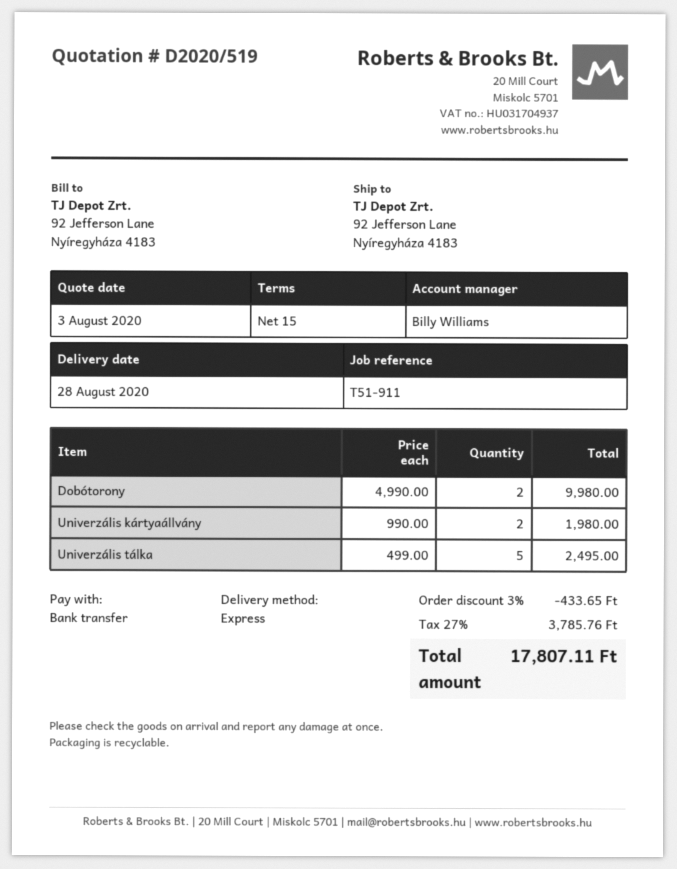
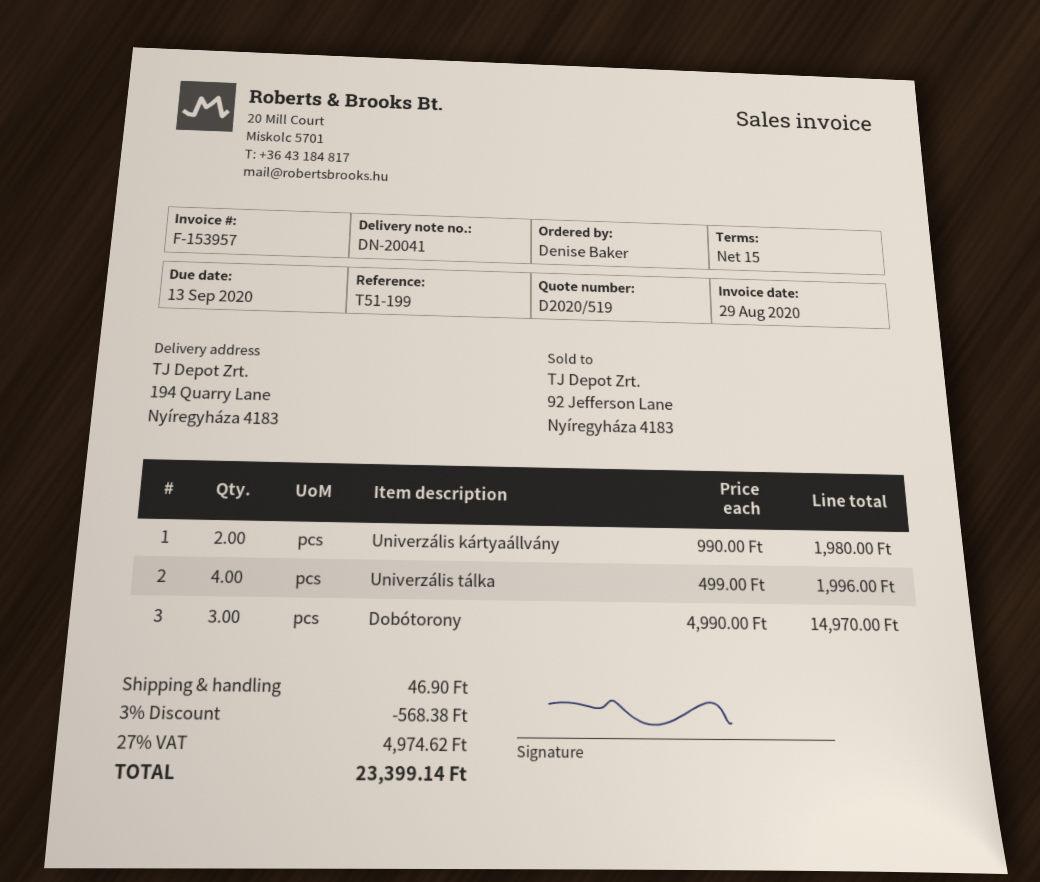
reference: T51-911 -> T51-199
ship to: 92 Jefferson Lane, Nyíregyháza 4183 -> 194 Quarry Lane, Nyíregyháza 4183
Dobótorony: 2 x 4990.00 = 9980.00 -> 3 x 4990.00 = 14970.00
Univerzális tálka: 5 x 499.00 = 2495.00 -> 4 x 499.00 = 1996.00
discount: 3% = 433.65 -> 3% = 568.38
shipping: none -> 46.90
tax: 27% = 3785.76 -> 27% = 4974.62
total: 17807.11 -> 23399.14

